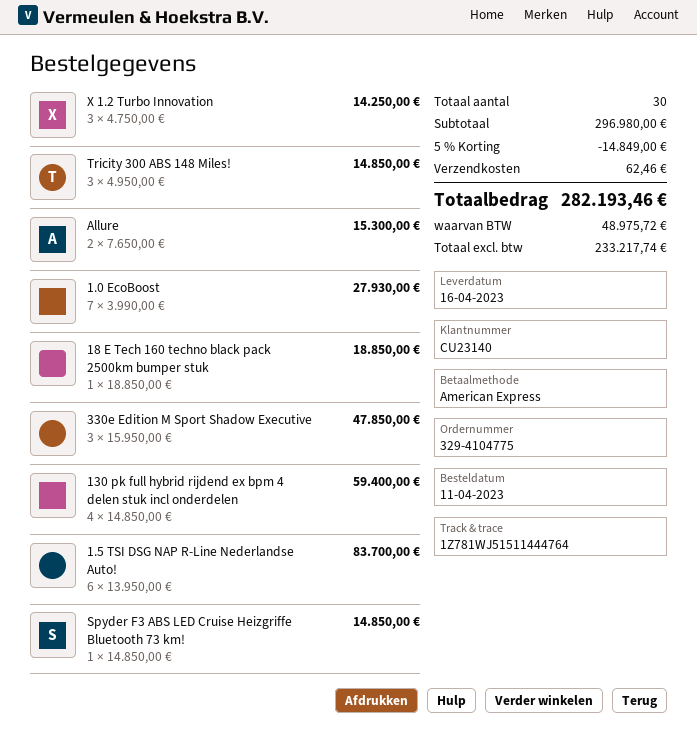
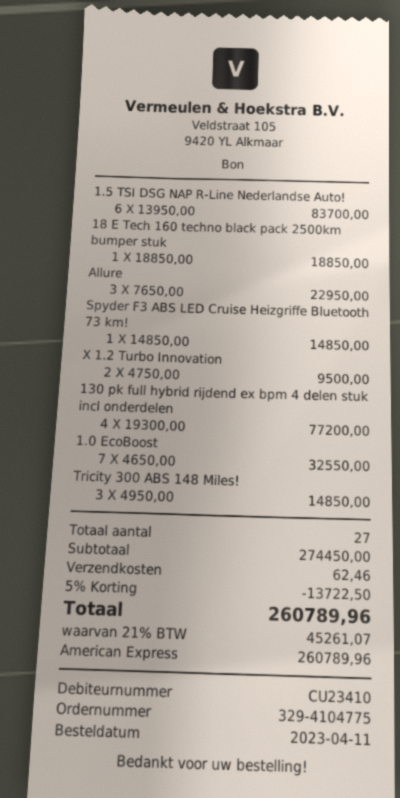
customer number: CU23140 -> CU23410
X 1.2 Turbo Innovation: 3 x 4750.00 = 14250.00 -> 2 x 4750.00 = 9500.00
Allure: 2 x 7650.00 = 15300.00 -> 3 x 7650.00 = 22950.00
1.0 EcoBoost: 7 x 3990.00 = 27930.00 -> 7 x 4650.00 = 32550.00
330e Edition M Sport Shadow Executive: 3 x 15950.00 = 47850.00 -> none
130 pk full hybrid rijdend ex bpm 4 delen stuk incl onderdelen: 4 x 14850.00 = 59400.00 -> 4 x 19300.00 = 77200.00
total quantity: 30 -> 27
subtotal: 296980.00 -> 274450.00
discount: 5% = 14849.00 -> 5% = 13722.50
tax: 48975.72 -> 45261.07
total: 282193.46 -> 260789.96

